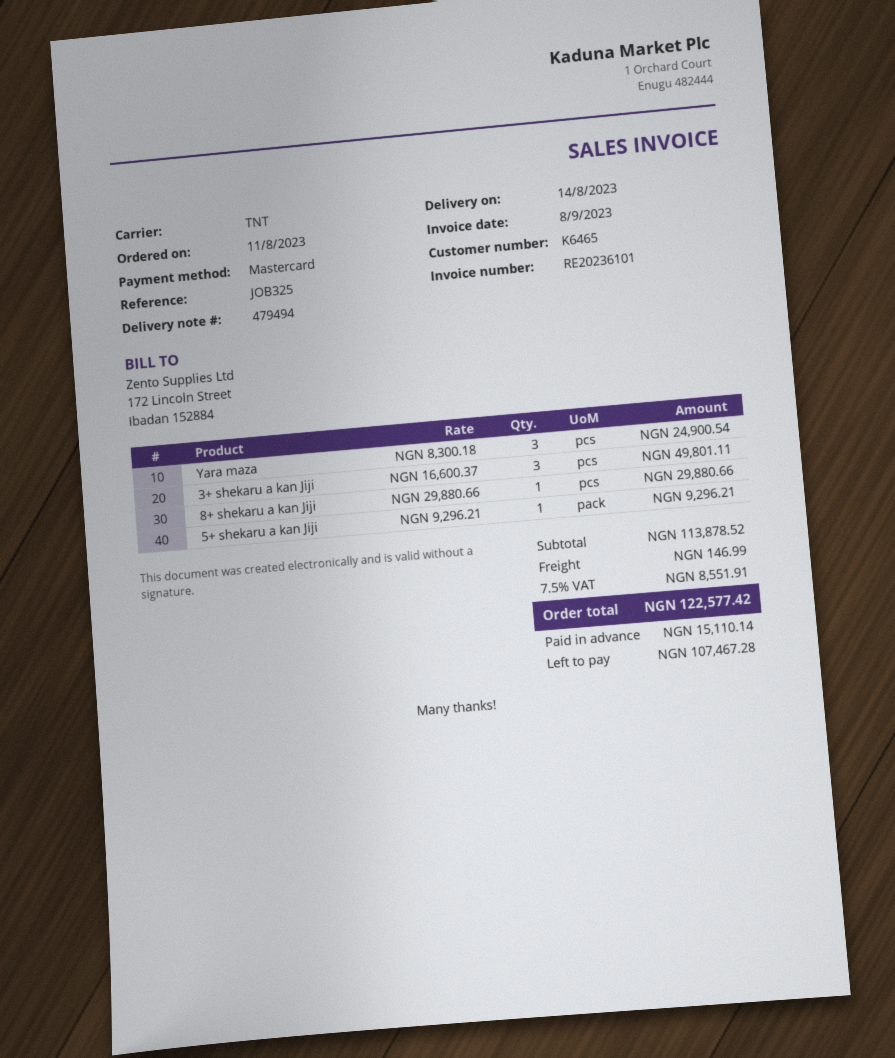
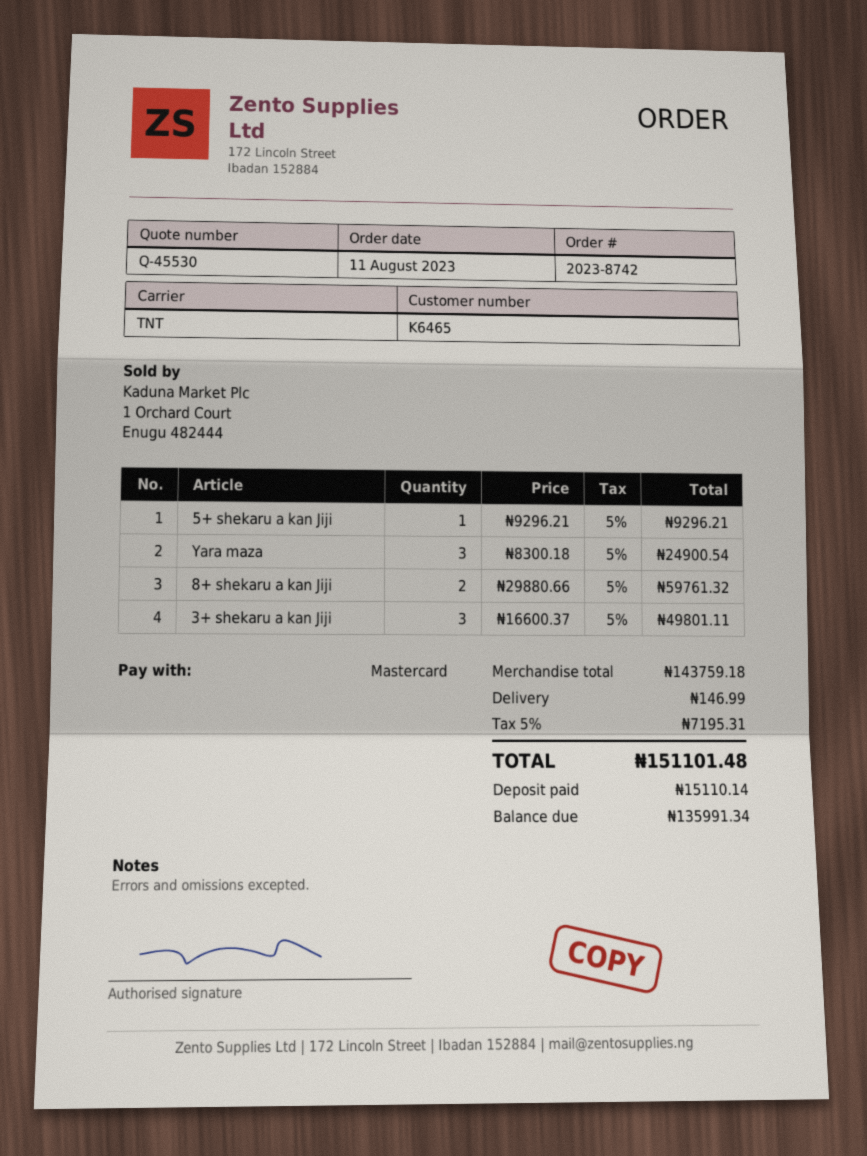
8+ shekaru a kan Jiji: 1 x 29880.66 = 29880.66 -> 2 x 29880.66 = 59761.32
subtotal: 113878.52 -> 143759.18
tax: 7.5% = 8551.91 -> 5% = 7195.31
total: 122577.42 -> 151101.48
balance: 107467.28 -> 135991.34

